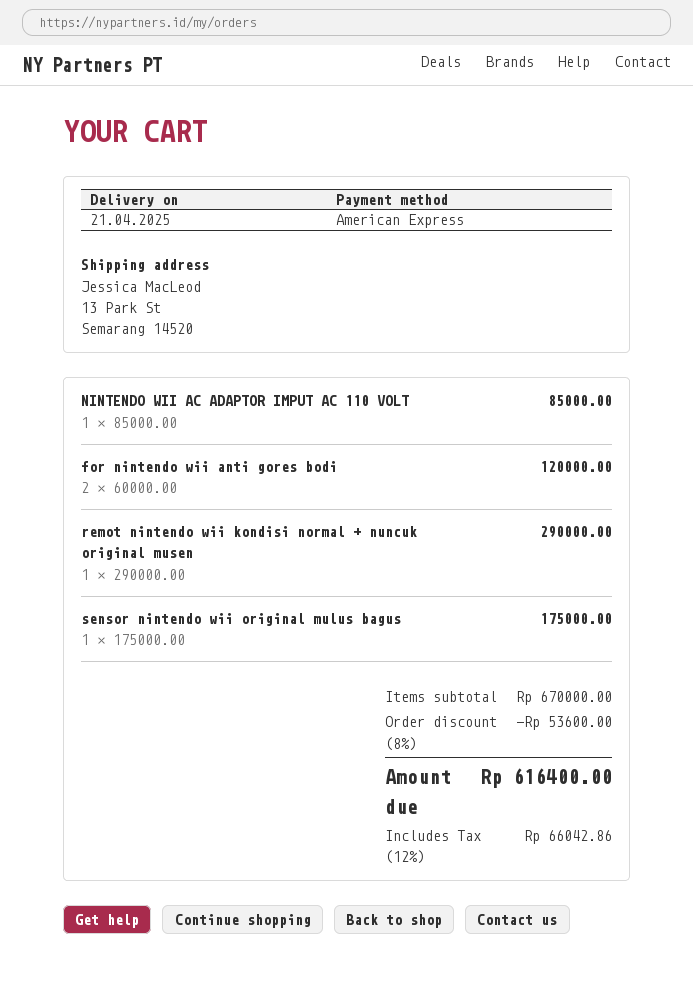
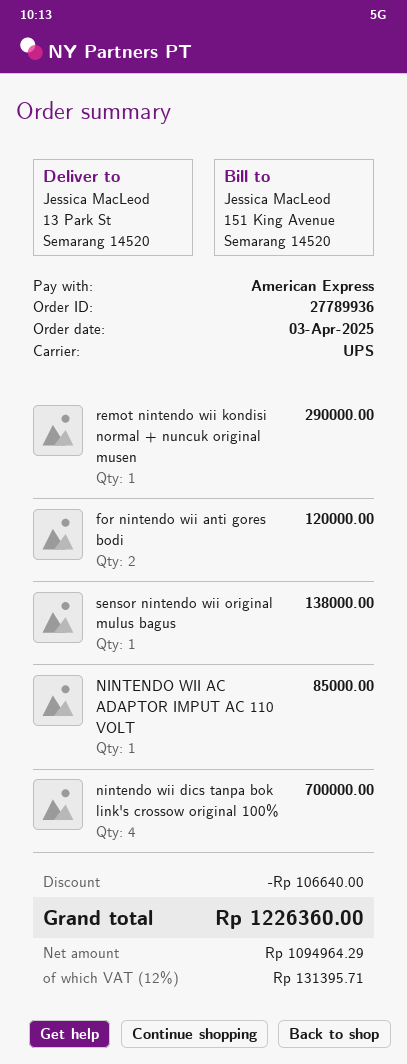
sensor nintendo wii original mulus bagus: 1 for 175000.00 -> 1 for 138000.00
nintendo wii dics tanpa bok link's crossow original 100%: none -> 4 for 700000.00
discount: 53600.00 -> 106640.00
tax: 12% = 66042.86 -> 12% = 131395.71
total: 616400.00 -> 1226360.00

